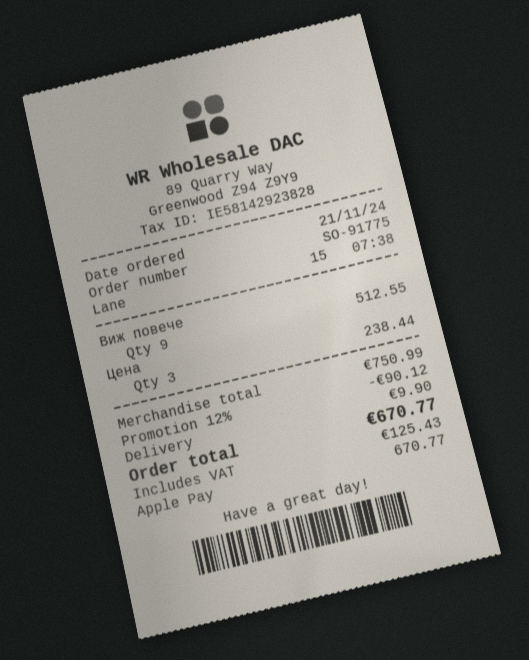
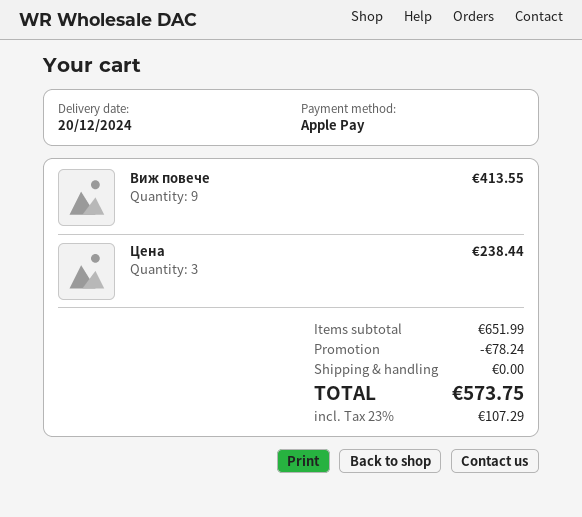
Виж повече: 9 for 512.55 -> 9 for 413.55
subtotal: 750.99 -> 651.99
discount: 90.12 -> 78.24
shipping: 9.90 -> 0.00
tax: 125.43 -> 107.29
total: 670.77 -> 573.75

